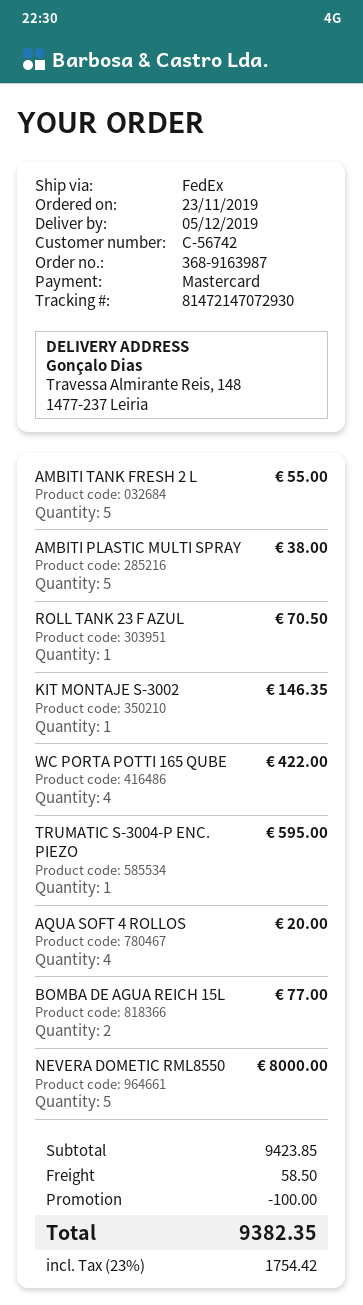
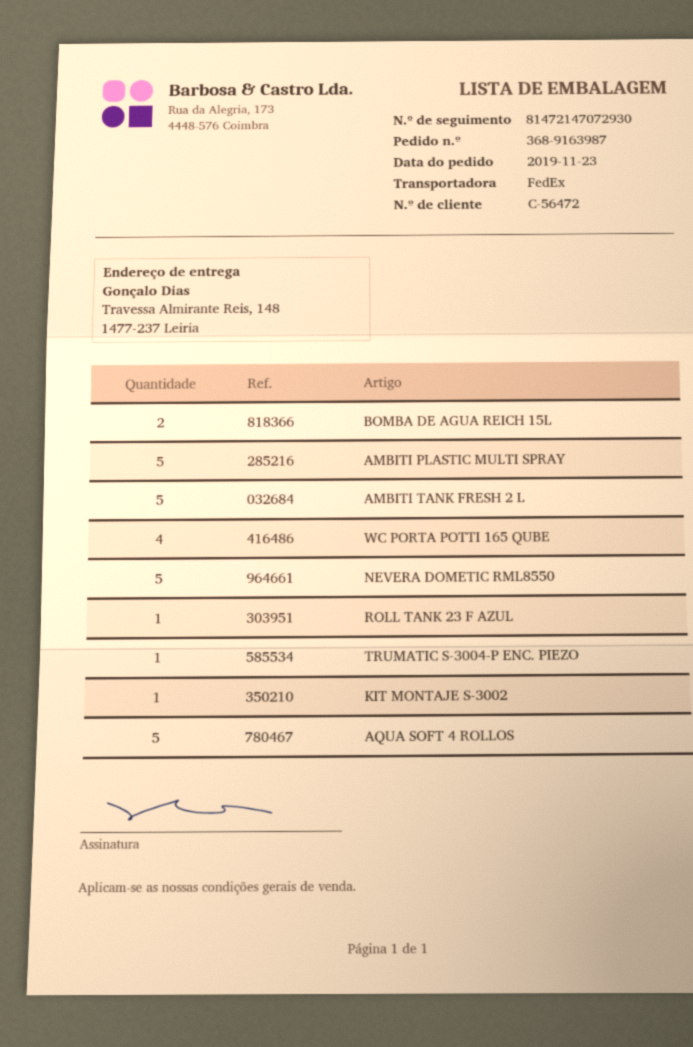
customer number: C-56742 -> C-56472
AQUA SOFT 4 ROLLOS: 4 -> 5

